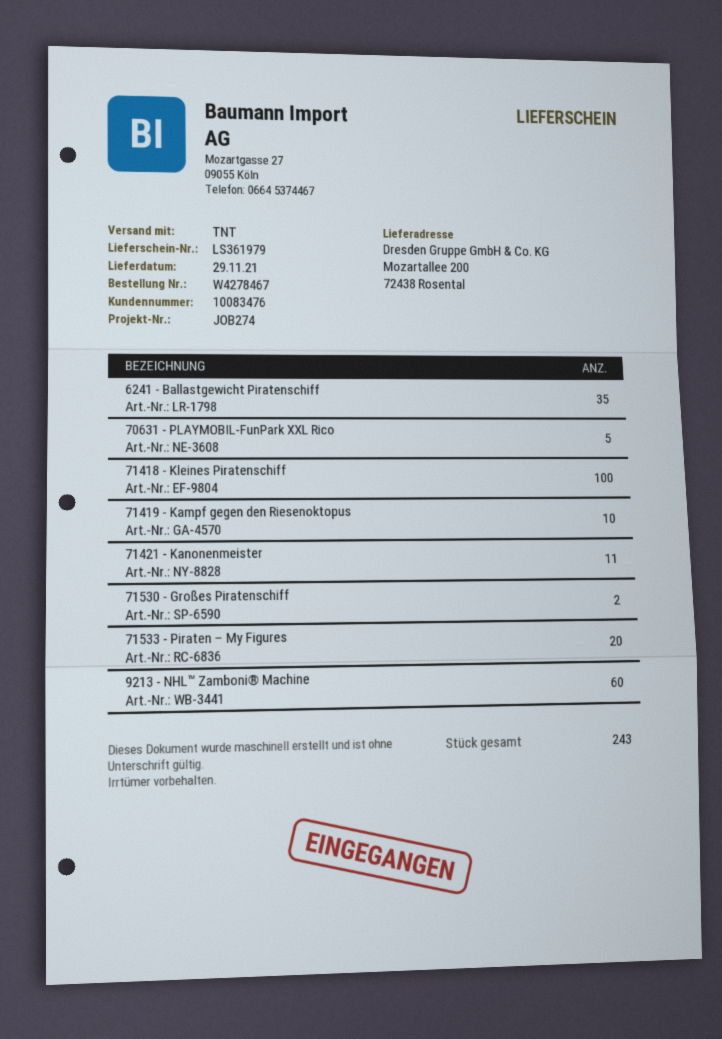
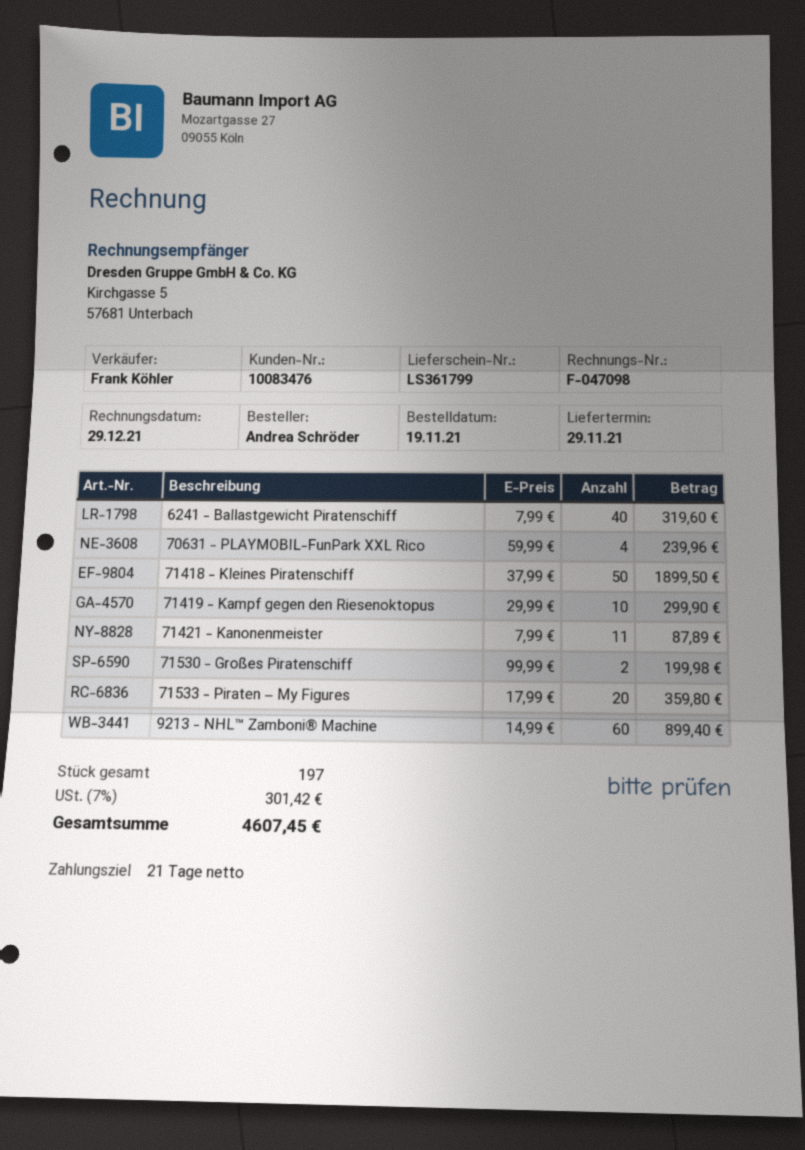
delivery note number: LS361979 -> LS361799
6241 - Ballastgewicht Piratenschiff: 35 -> 40
70631 - PLAYMOBIL-FunPark XXL Rico: 5 -> 4
71418 - Kleines Piratenschiff: 100 -> 50
total quantity: 243 -> 197

